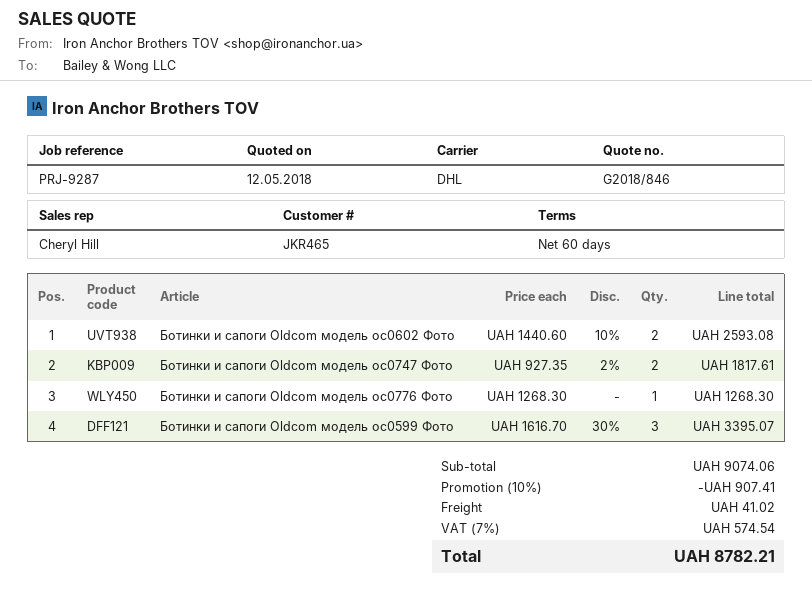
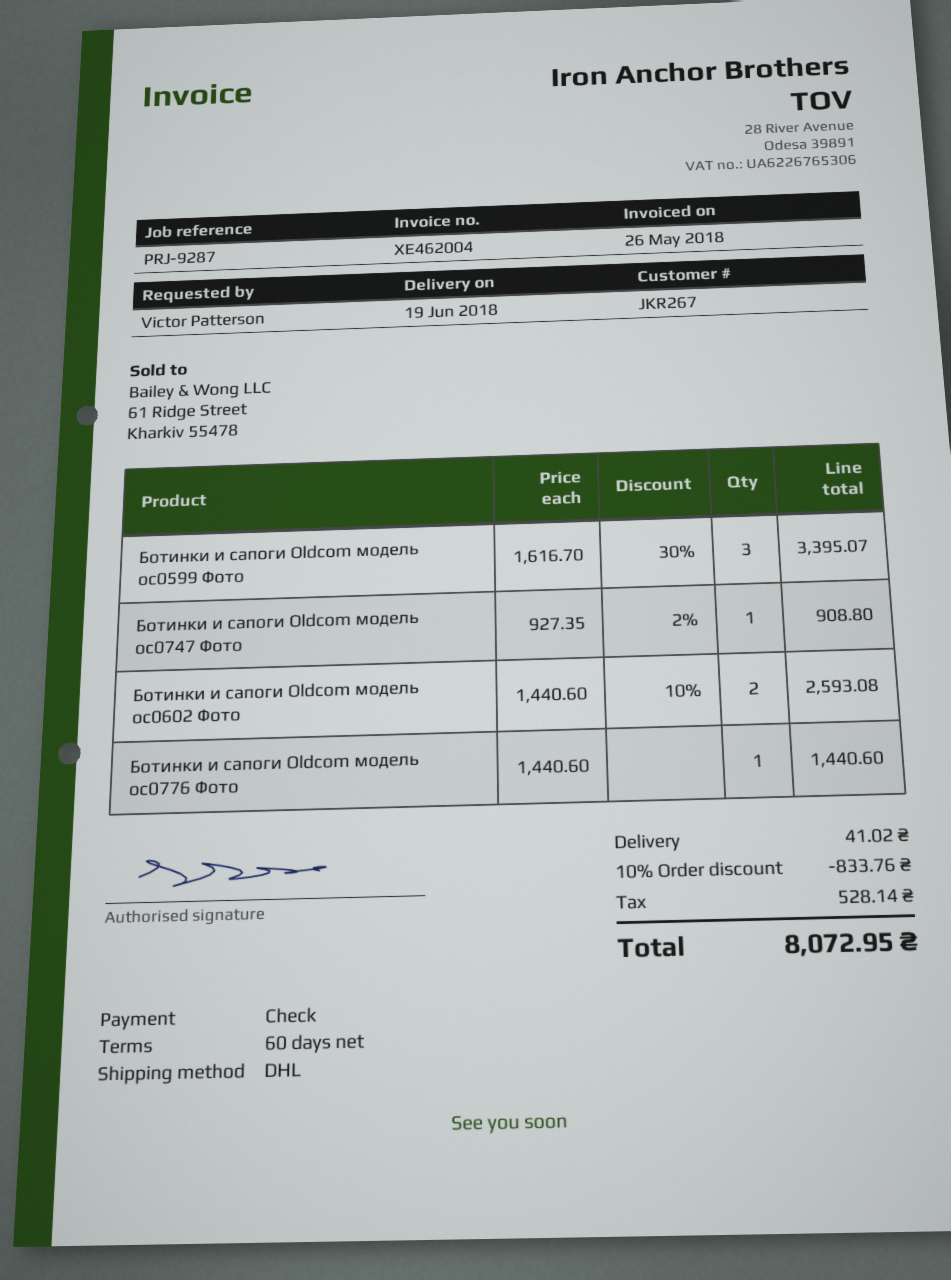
customer number: JKR465 -> JKR267
Ботинки и сапоги Oldcom модель oc0747 Фото: 2 x 927.35 - 2% = 1817.61 -> 1 x 927.35 - 2% = 908.80
Ботинки и сапоги Oldcom модель oc0776 Фото: 1 x 1268.30 = 1268.30 -> 1 x 1440.60 = 1440.60
discount: 10% = 907.41 -> 10% = 833.76
tax: 574.54 -> 528.14
total: 8782.21 -> 8072.95

